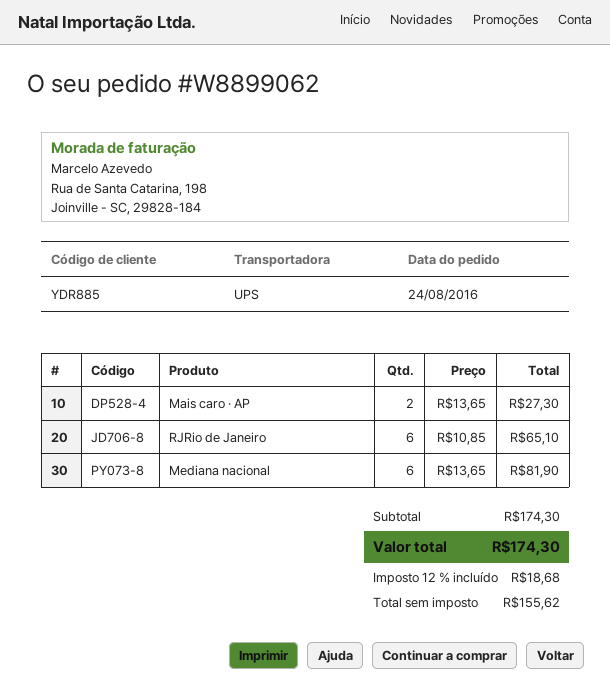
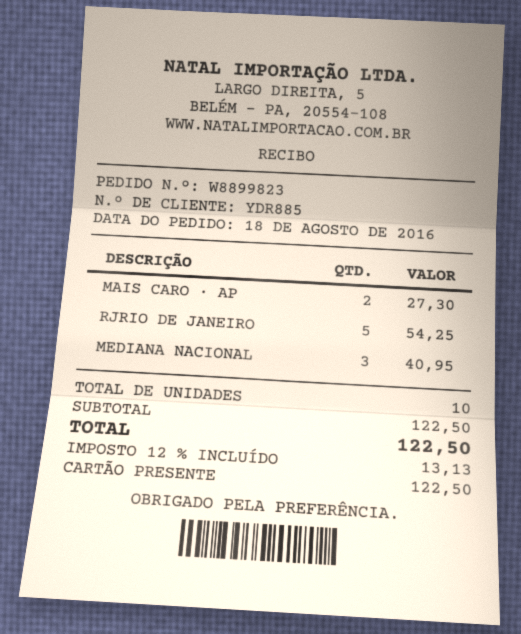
order number: W8899062 -> W8899823
order date: 2016-08-24 -> 2016-08-18
RJRio de Janeiro: 6 for 65.10 -> 5 for 54.25
Mediana nacional: 6 for 81.90 -> 3 for 40.95
subtotal: 174.30 -> 122.50
tax: 12% = 18.68 -> 12% = 13.13
total: 174.30 -> 122.50

